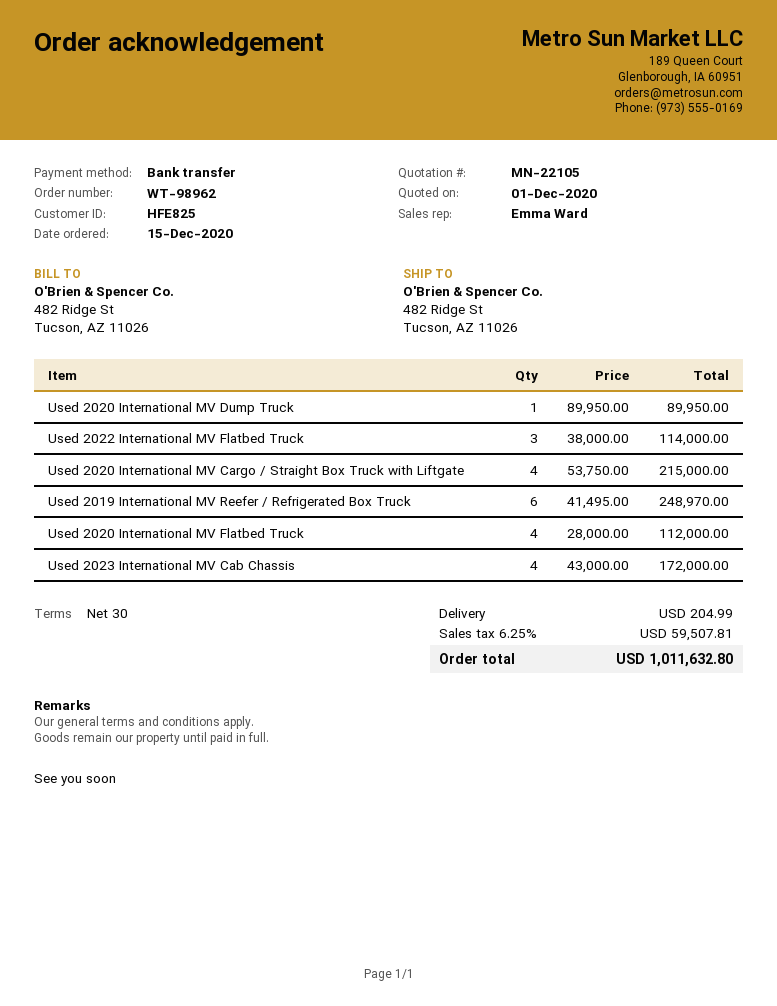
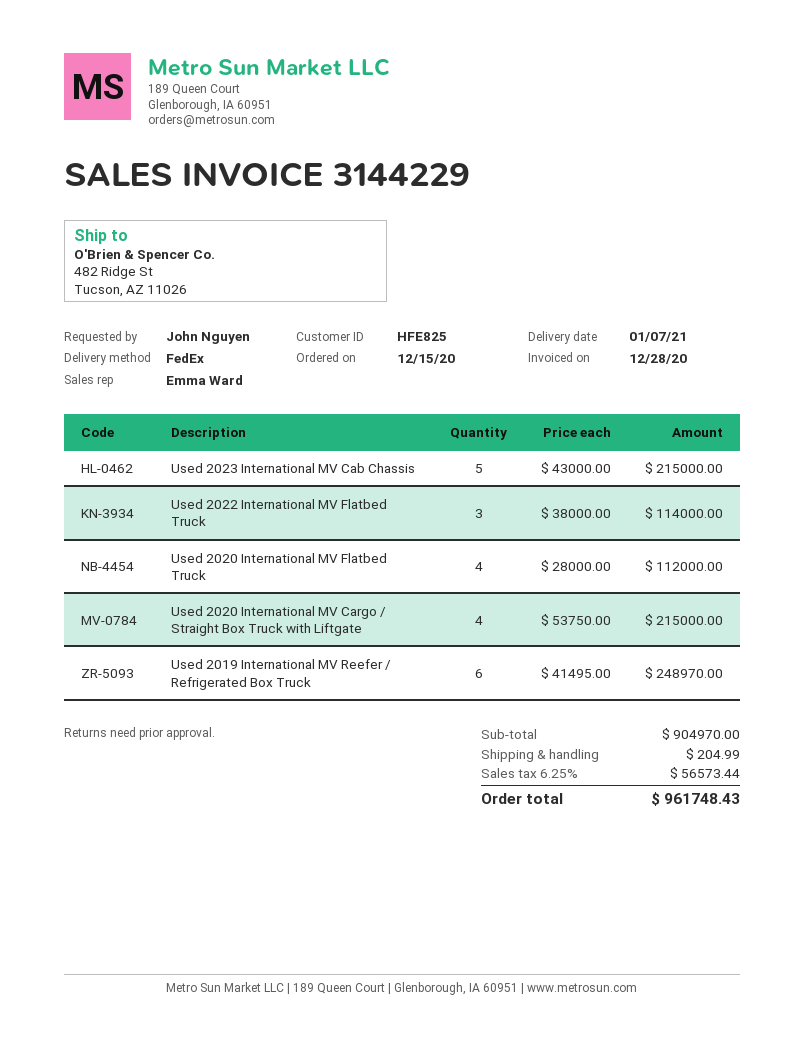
Used 2020 International MV Dump Truck: 1 x 89950.00 = 89950.00 -> none
Used 2023 International MV Cab Chassis: 4 x 43000.00 = 172000.00 -> 5 x 43000.00 = 215000.00
tax: 6.25% = 59507.81 -> 6.25% = 56573.44
total: 1011632.80 -> 961748.43

